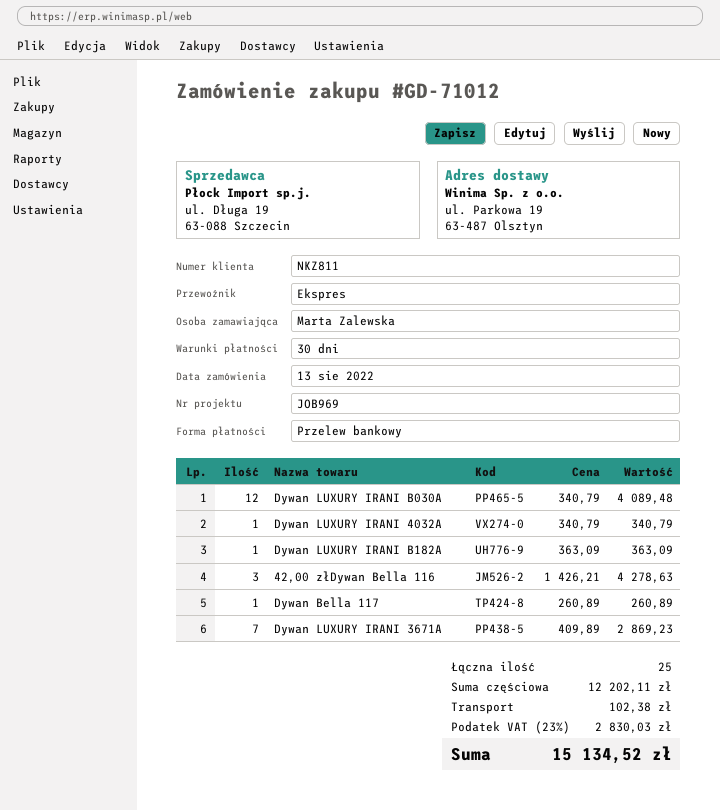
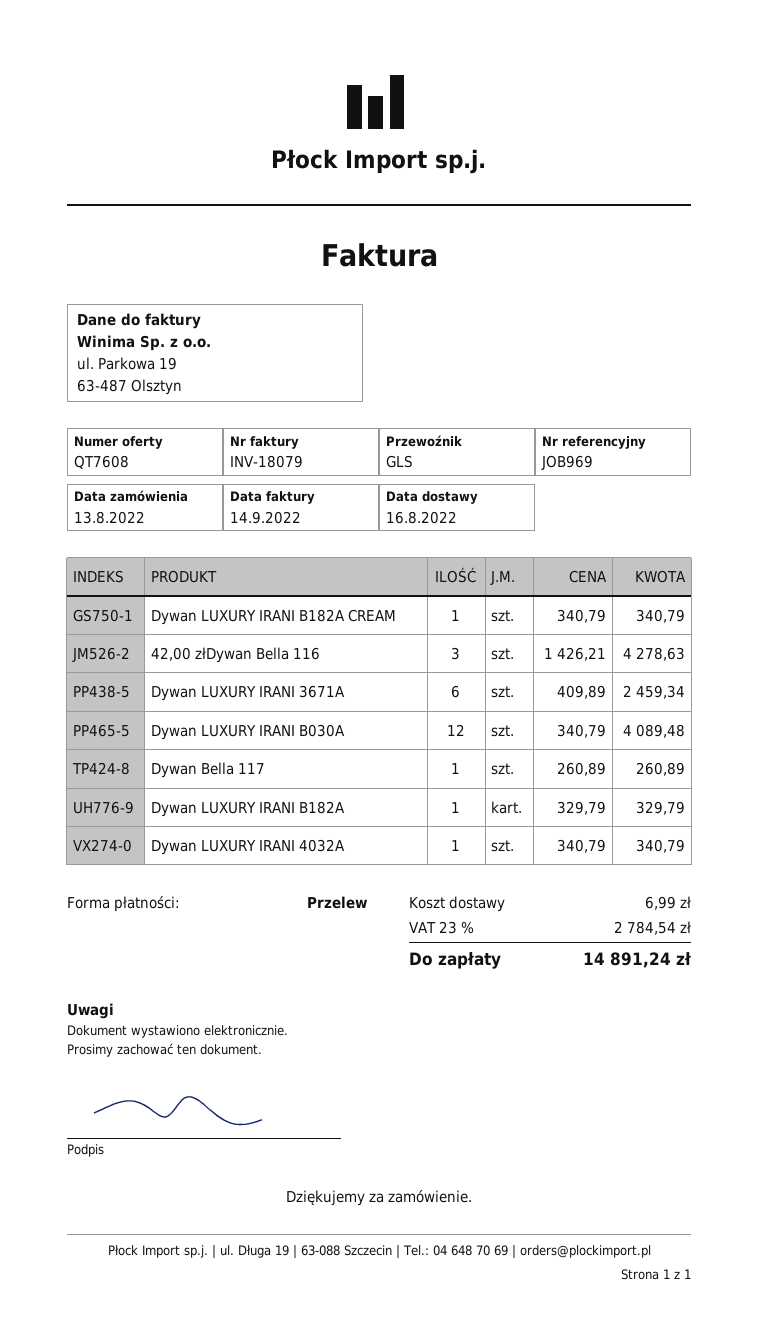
shipping method: express -> GLS
Dywan LUXURY IRANI B182A: 1 x 363.09 = 363.09 -> 1 x 329.79 = 329.79
Dywan LUXURY IRANI 3671A: 7 x 409.89 = 2869.23 -> 6 x 409.89 = 2459.34
Dywan LUXURY IRANI B182A CREAM: none -> 1 x 340.79 = 340.79
shipping: 102.38 -> 6.99
tax: 23% = 2830.03 -> 23% = 2784.54
total: 15134.52 -> 14891.24

